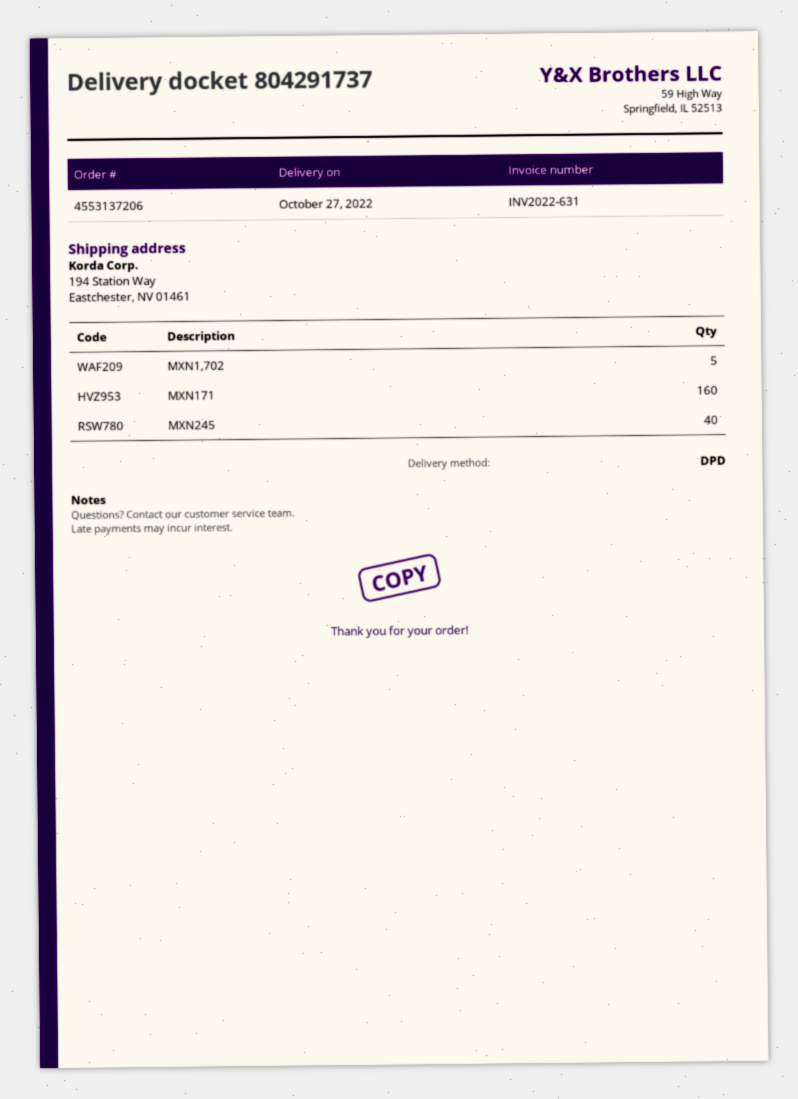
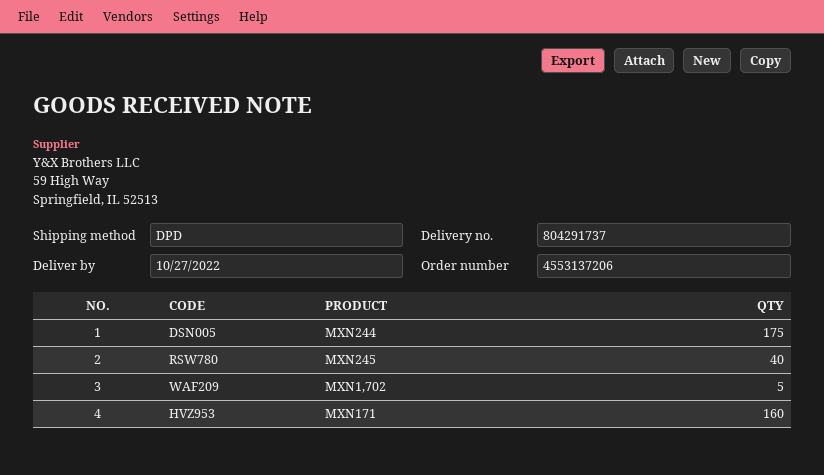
MXN244: none -> 175

